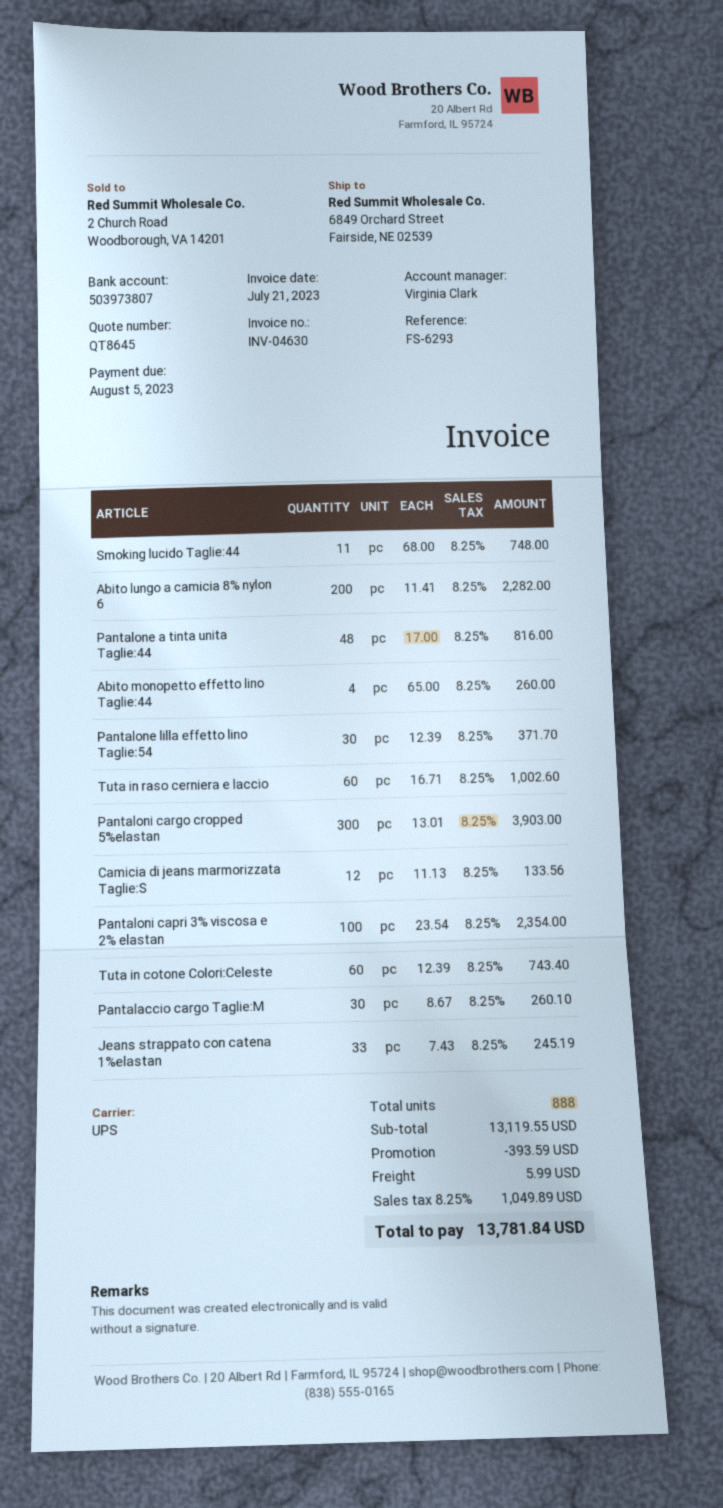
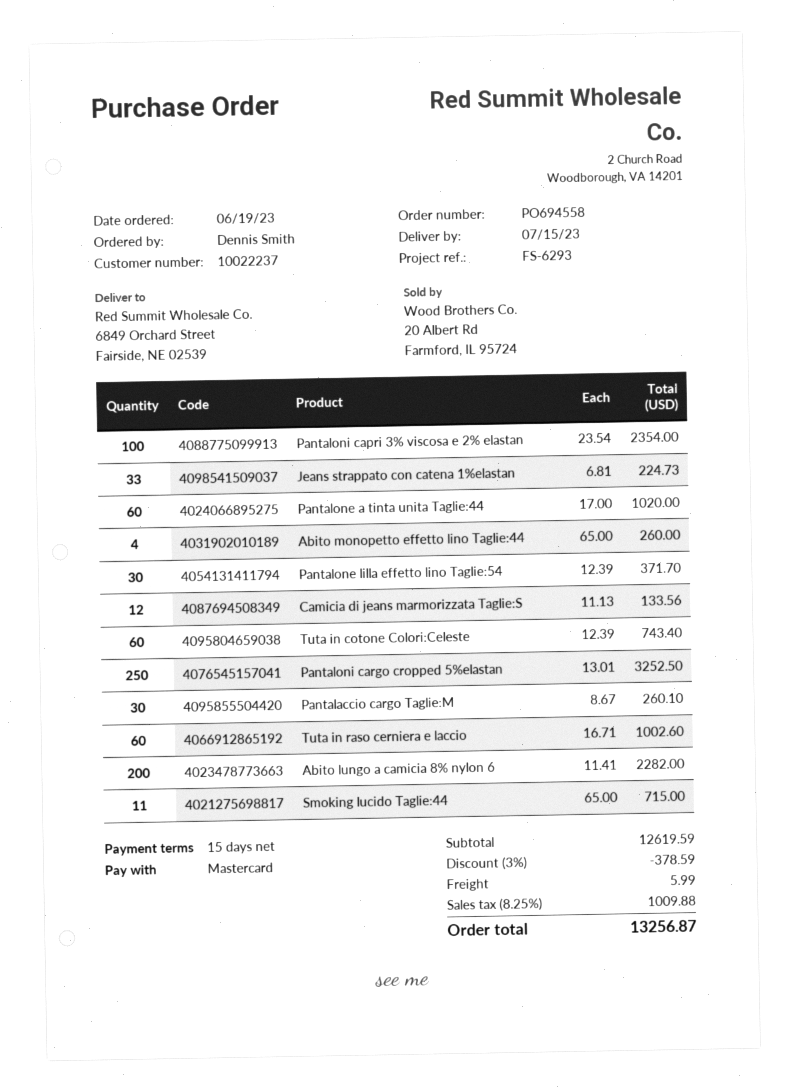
Smoking lucido Taglie:44: 11 x 68.00 = 748.00 -> 11 x 65.00 = 715.00
Pantalone a tinta unita Taglie:44: 48 x 17.00 = 816.00 -> 60 x 17.00 = 1020.00
Pantaloni cargo cropped 5%elastan: 300 x 13.01 = 3903.00 -> 250 x 13.01 = 3252.50
Jeans strappato con catena 1%elastan: 33 x 7.43 = 245.19 -> 33 x 6.81 = 224.73
subtotal: 13119.55 -> 12619.59
discount: 393.59 -> 378.59
tax: 8.25% = 1049.89 -> 8.25% = 1009.88
total: 13781.84 -> 13256.87

